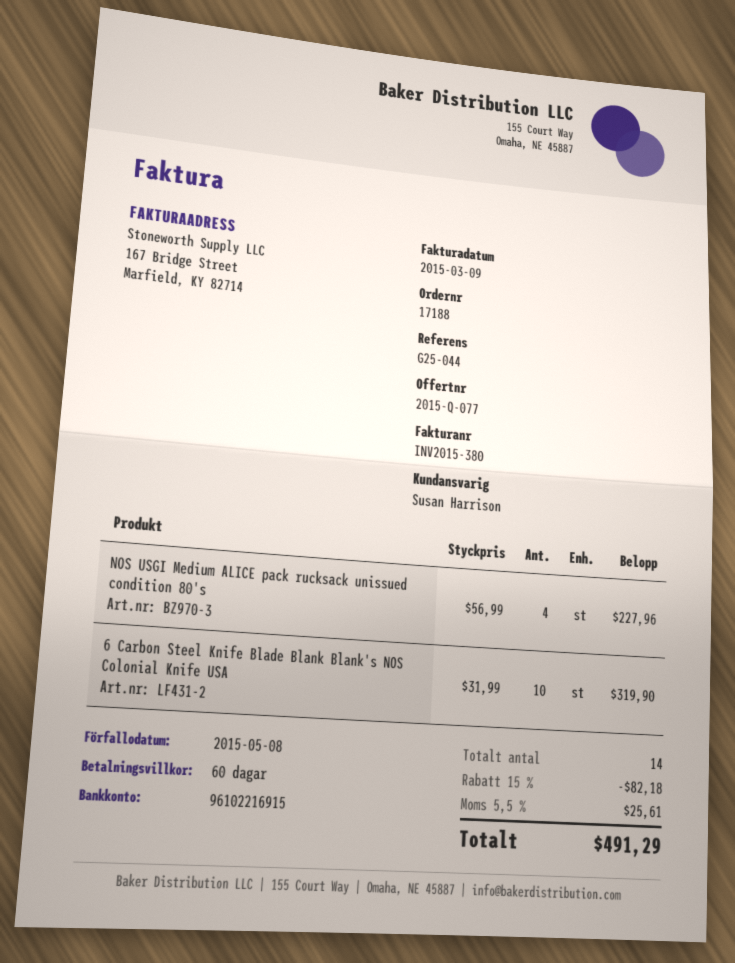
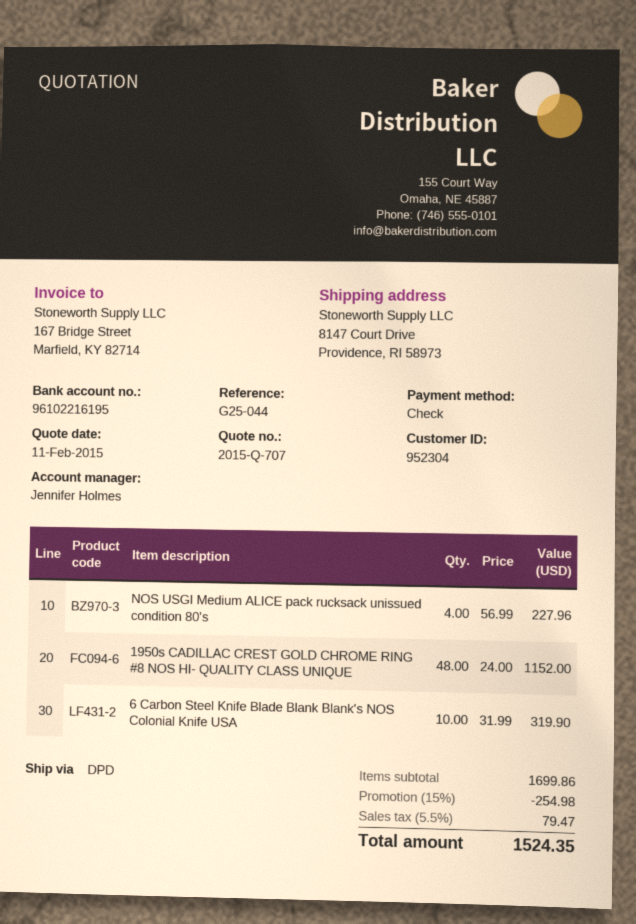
quote number: 2015-Q-077 -> 2015-Q-707
sales rep: Susan Harrison -> Jennifer Holmes
bank account: 96102216915 -> 96102216195
1950s CADILLAC CREST GOLD CHROME RING #8 NOS HI- QUALITY CLASS UNIQUE: none -> 48 x 24.00 = 1152.00
discount: 15% = 82.18 -> 15% = 254.98
tax: 5.5% = 25.61 -> 5.5% = 79.47
total: 491.29 -> 1524.35

